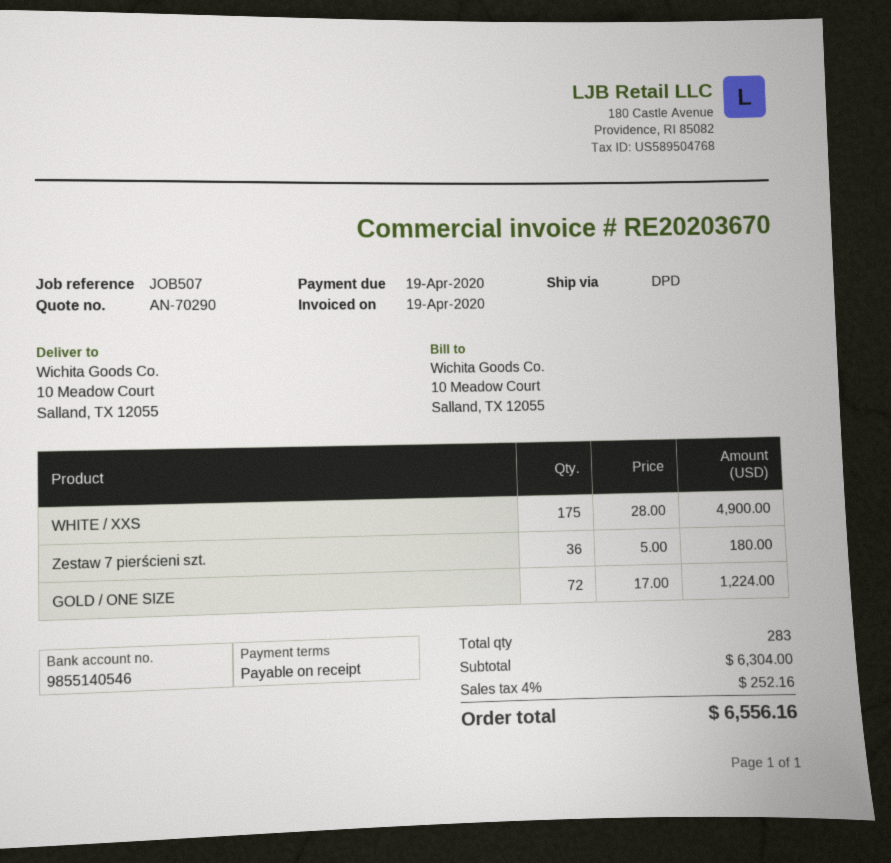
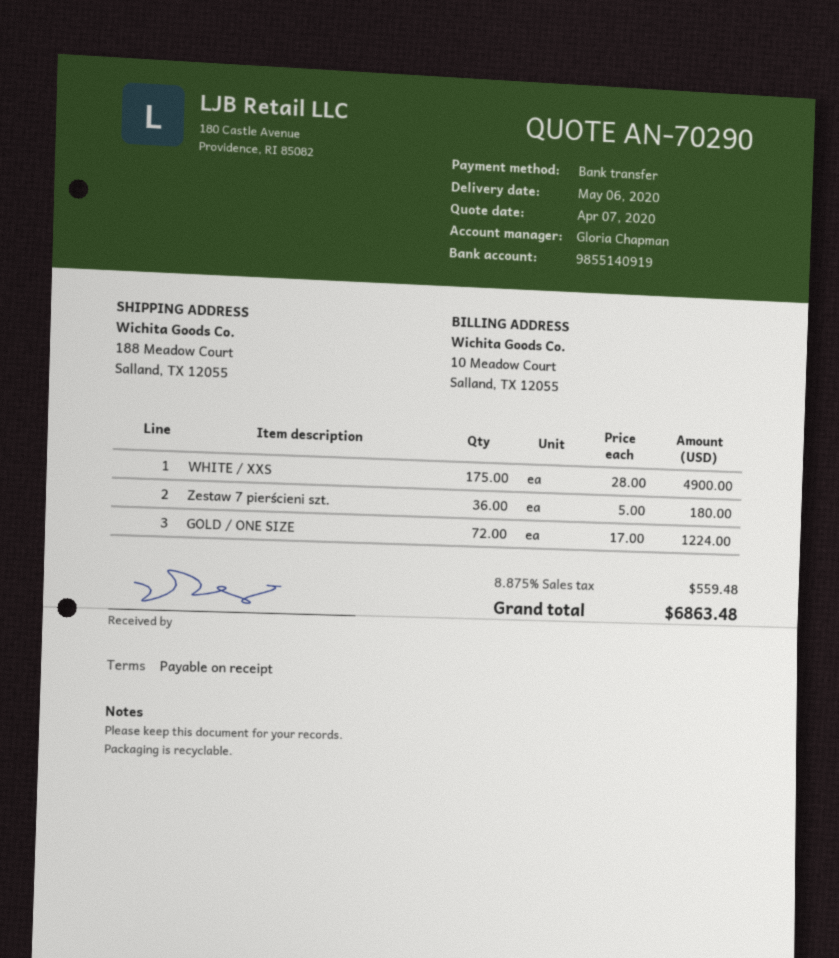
bank account: 9855140546 -> 9855140919
ship to: 10 Meadow Court, Salland, TX 12055 -> 188 Meadow Court, Salland, TX 12055
tax: 4% = 252.16 -> 8.875% = 559.48
total: 6556.16 -> 6863.48

